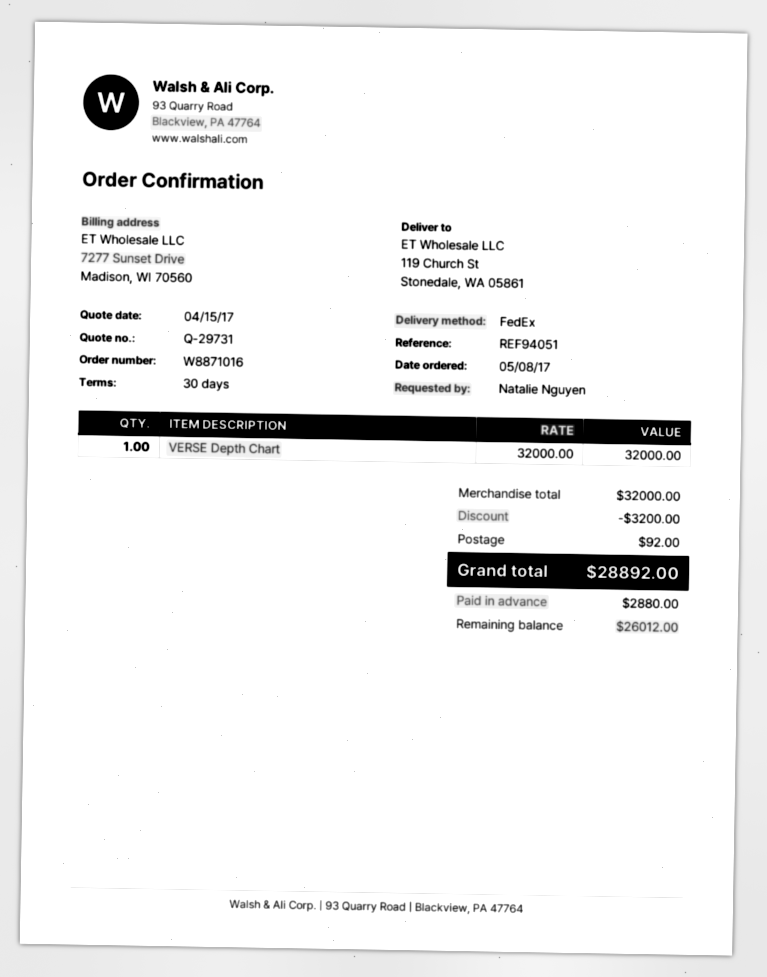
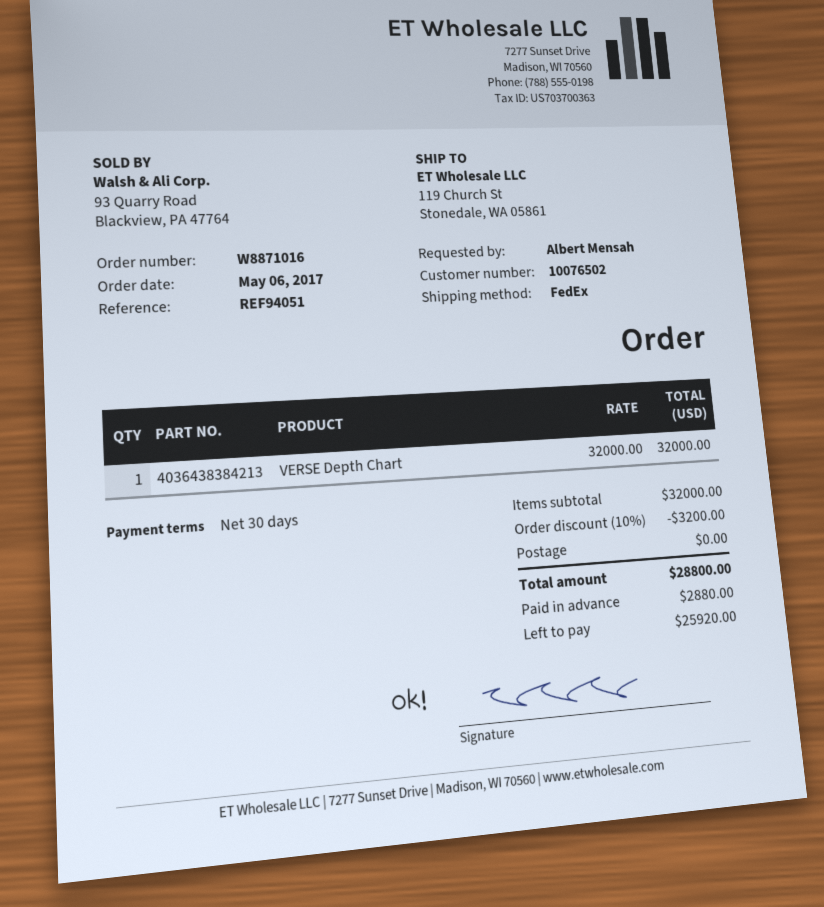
order date: 2017-05-08 -> 2017-05-06
ordered by: Natalie Nguyen -> Albert Mensah
shipping: 92.00 -> 0.00
total: 28892.00 -> 28800.00
balance: 26012.00 -> 25920.00

